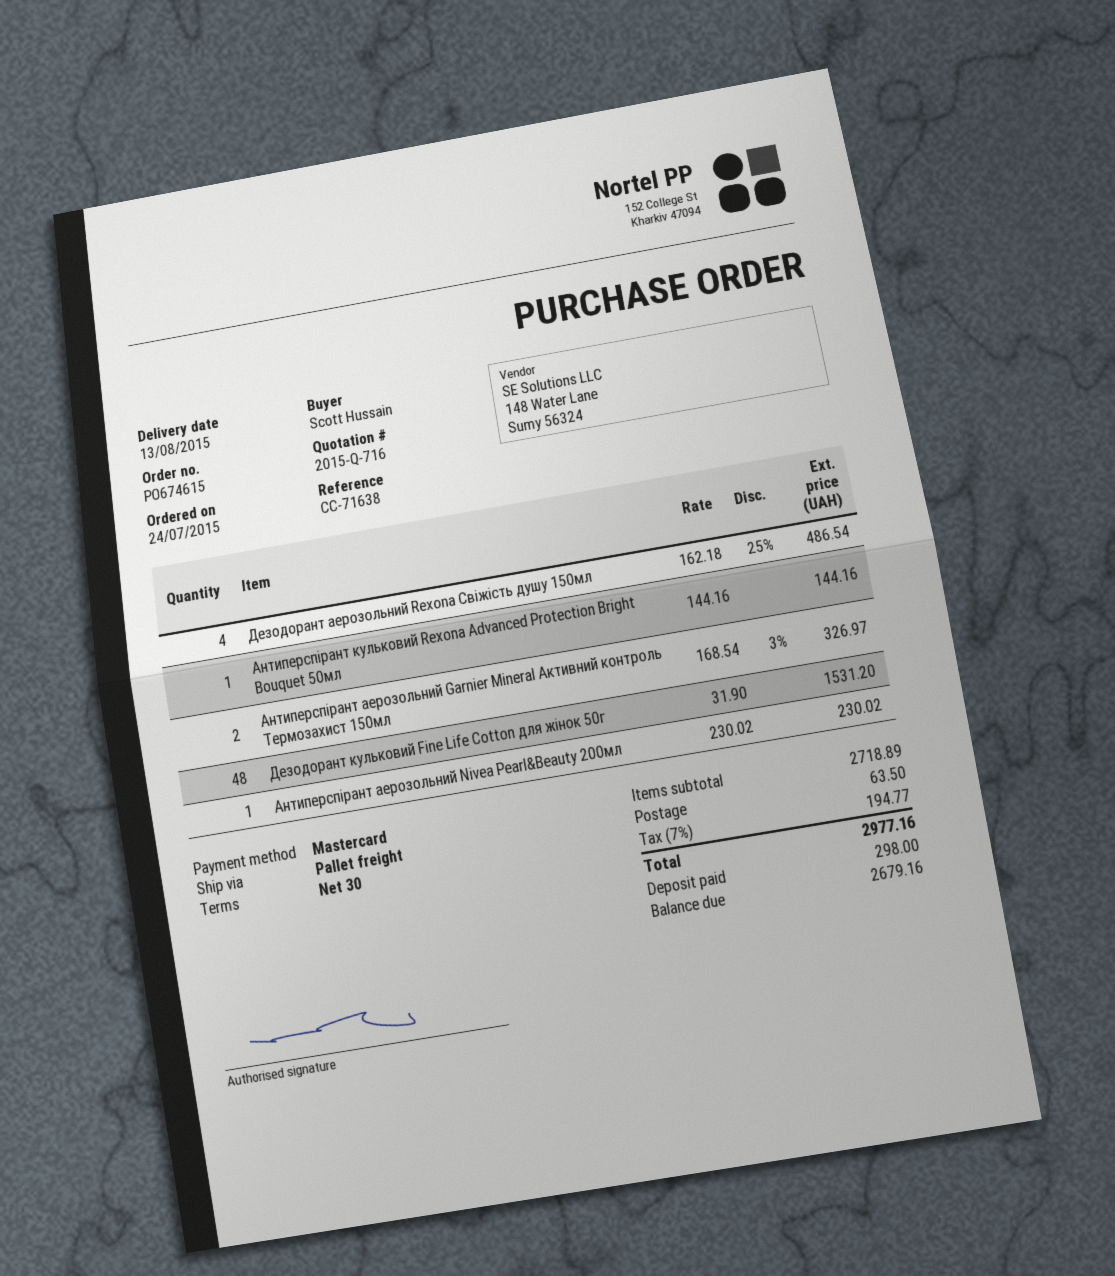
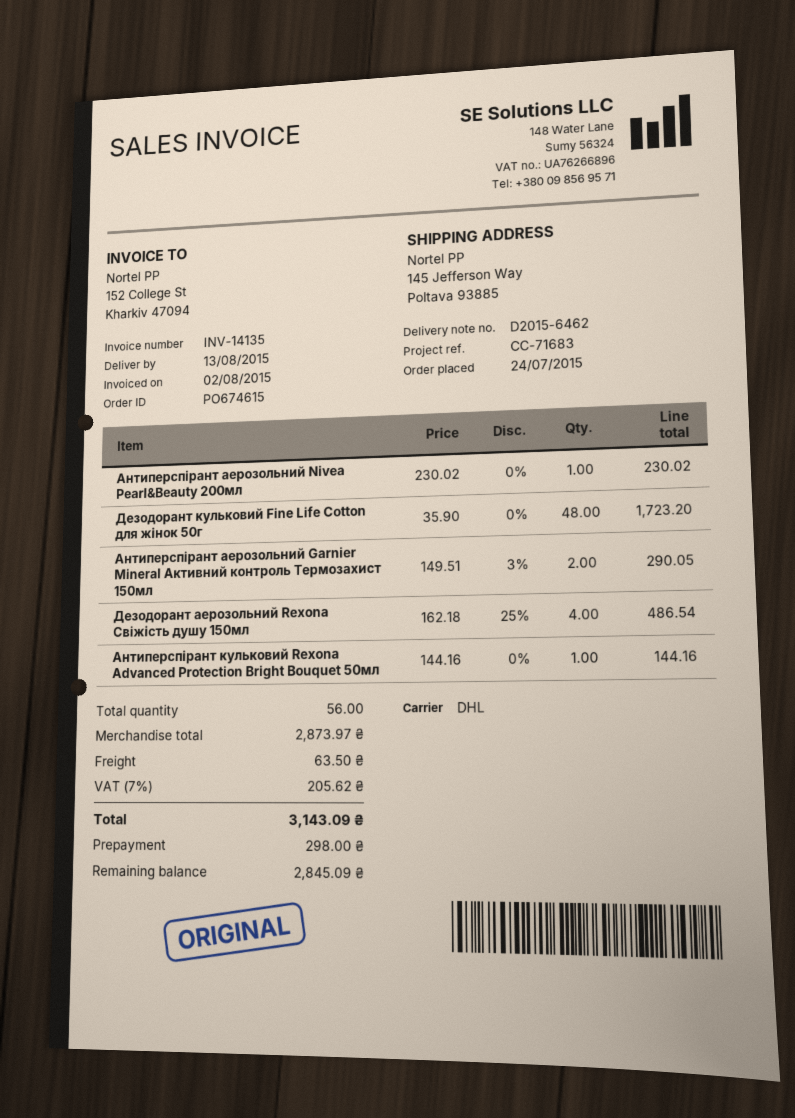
reference: CC-71638 -> CC-71683
shipping method: pallet freight -> DHL
Антиперспірант аерозольний Garnier Mineral Активний контроль Термозахист 150мл: 2 x 168.54 - 3% = 326.97 -> 2 x 149.51 - 3% = 290.05
Дезодорант кульковий Fine Life Cotton для жінок 50г: 48 x 31.90 = 1531.20 -> 48 x 35.90 = 1723.20
subtotal: 2718.89 -> 2873.97
tax: 7% = 194.77 -> 7% = 205.62
total: 2977.16 -> 3143.09
balance: 2679.16 -> 2845.09

